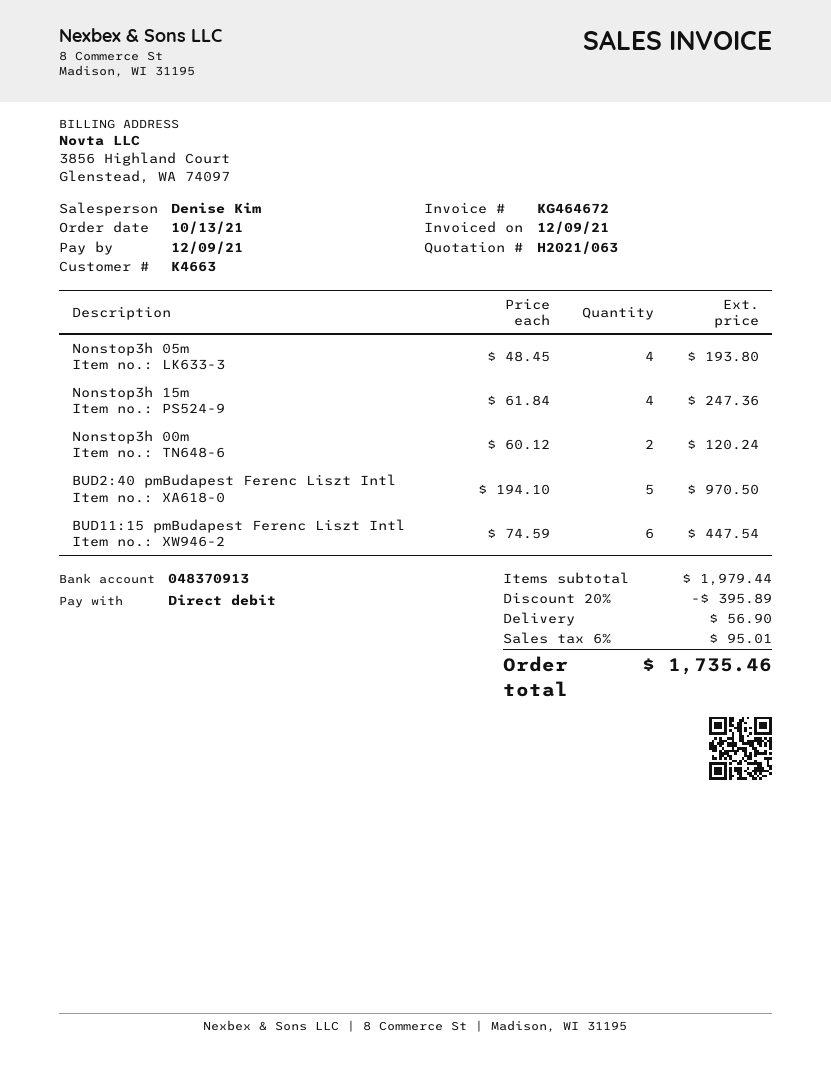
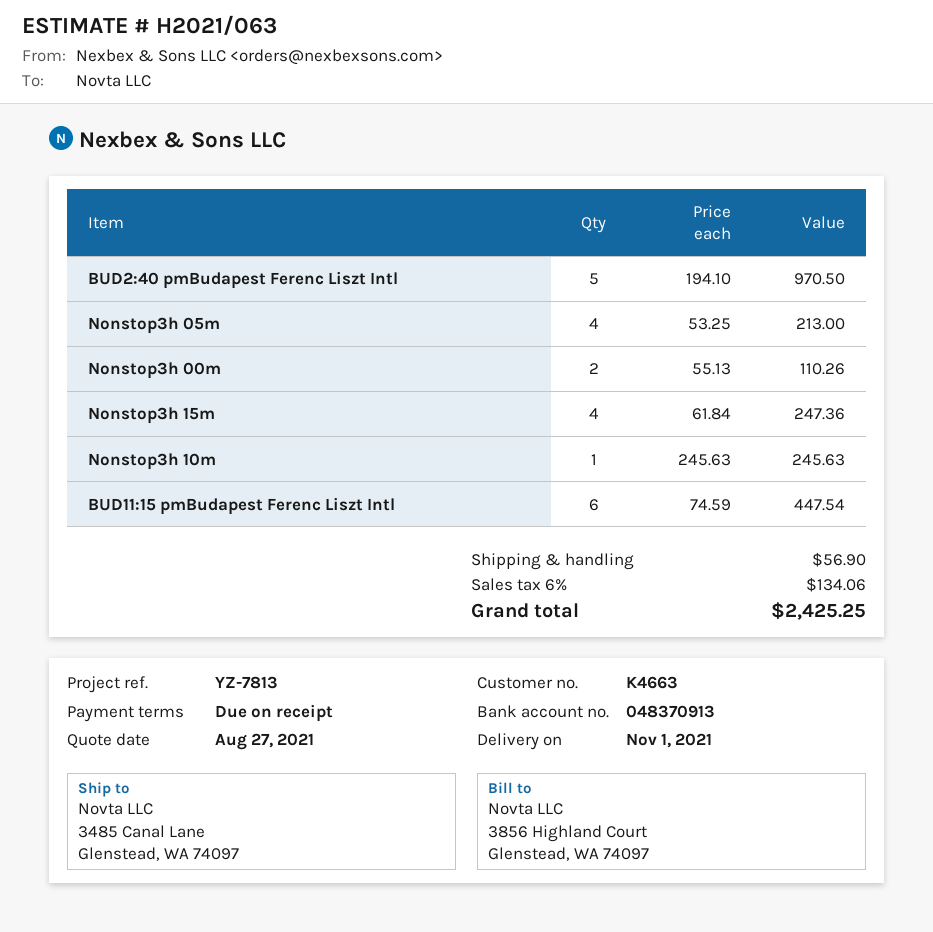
Nonstop3h 05m: 4 x 48.45 = 193.80 -> 4 x 53.25 = 213.00
Nonstop3h 00m: 2 x 60.12 = 120.24 -> 2 x 55.13 = 110.26
Nonstop3h 10m: none -> 1 x 245.63 = 245.63
discount: 20% = 395.89 -> none
tax: 6% = 95.01 -> 6% = 134.06
total: 1735.46 -> 2425.25

